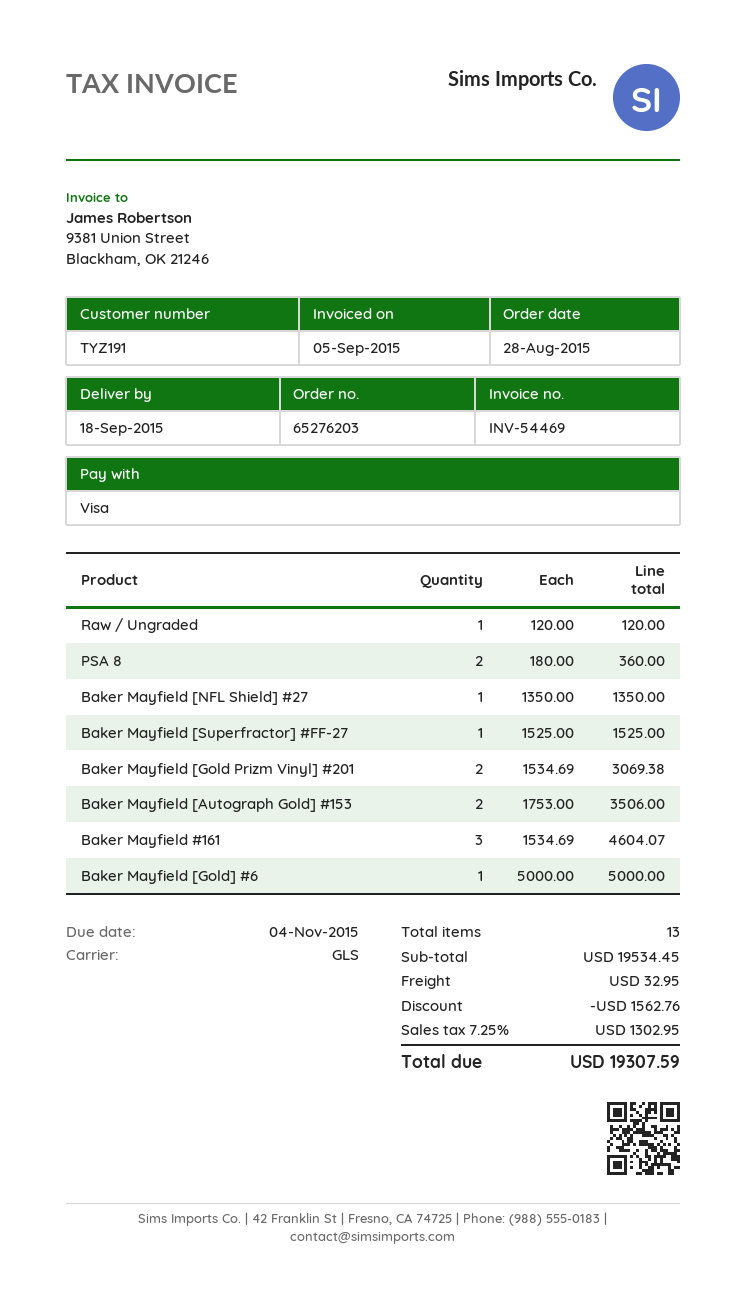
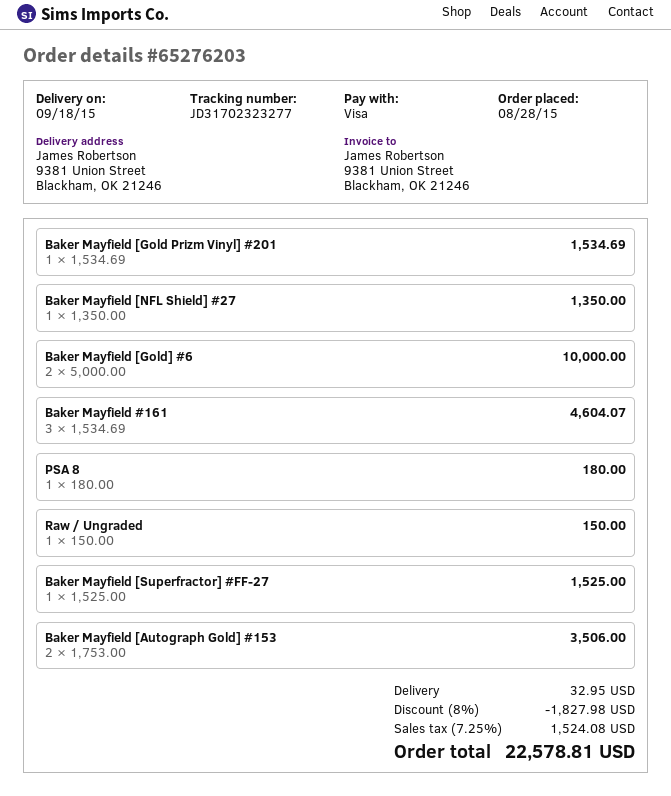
Raw / Ungraded: 1 x 120.00 = 120.00 -> 1 x 150.00 = 150.00
PSA 8: 2 x 180.00 = 360.00 -> 1 x 180.00 = 180.00
Baker Mayfield [Gold Prizm Vinyl] #201: 2 x 1534.69 = 3069.38 -> 1 x 1534.69 = 1534.69
Baker Mayfield [Gold] #6: 1 x 5000.00 = 5000.00 -> 2 x 5000.00 = 10000.00
discount: 1562.76 -> 1827.98
tax: 7.25% = 1302.95 -> 7.25% = 1524.08
total: 19307.59 -> 22578.81

